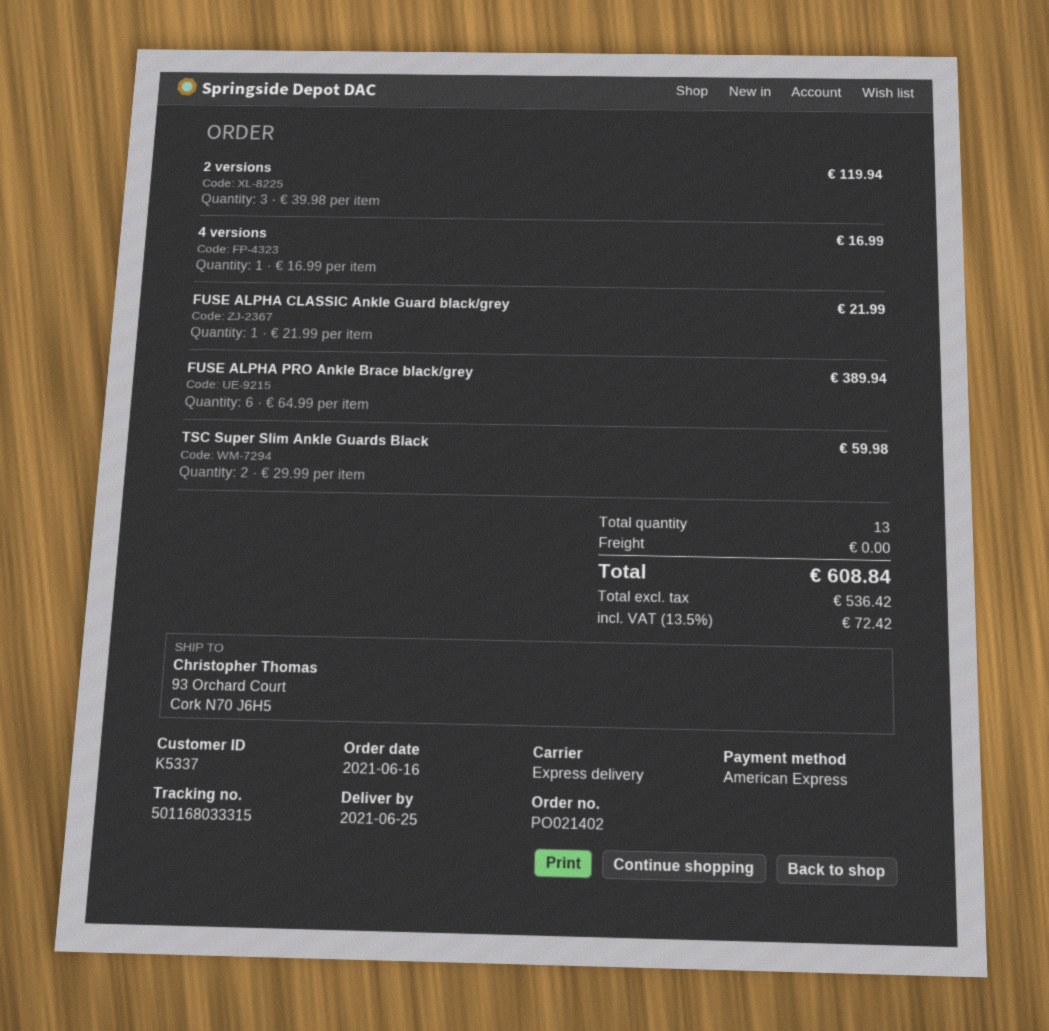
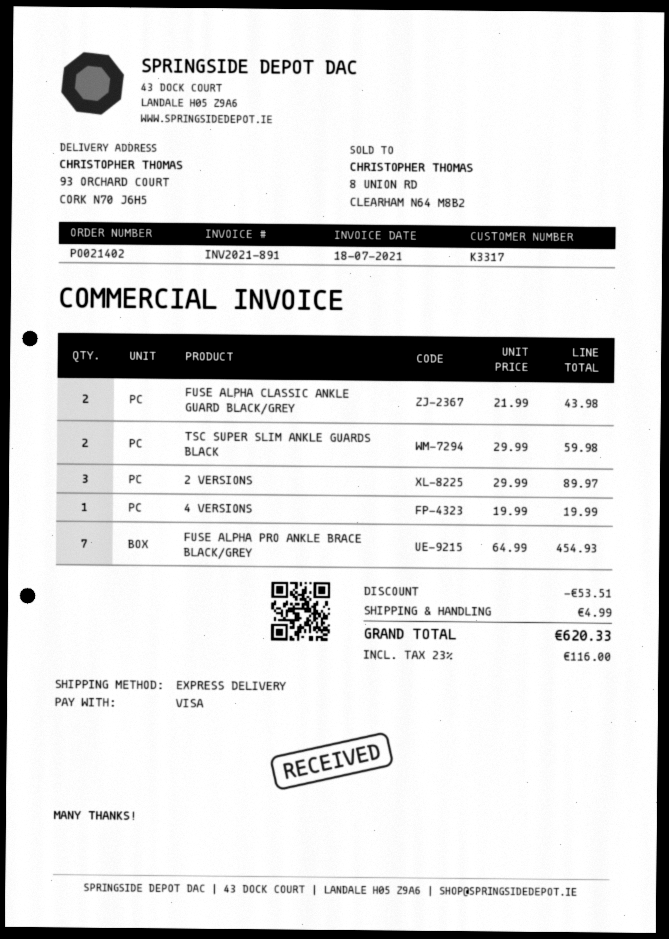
customer number: K5337 -> K3317
payment method: American Express -> Visa
2 versions: 3 x 39.98 = 119.94 -> 3 x 29.99 = 89.97
4 versions: 1 x 16.99 = 16.99 -> 1 x 19.99 = 19.99
FUSE ALPHA CLASSIC Ankle Guard black/grey: 1 x 21.99 = 21.99 -> 2 x 21.99 = 43.98
FUSE ALPHA PRO Ankle Brace black/grey: 6 x 64.99 = 389.94 -> 7 x 64.99 = 454.93
discount: none -> 53.51
shipping: 0.00 -> 4.99
tax: 13.5% = 72.42 -> 23% = 116.00
total: 608.84 -> 620.33

